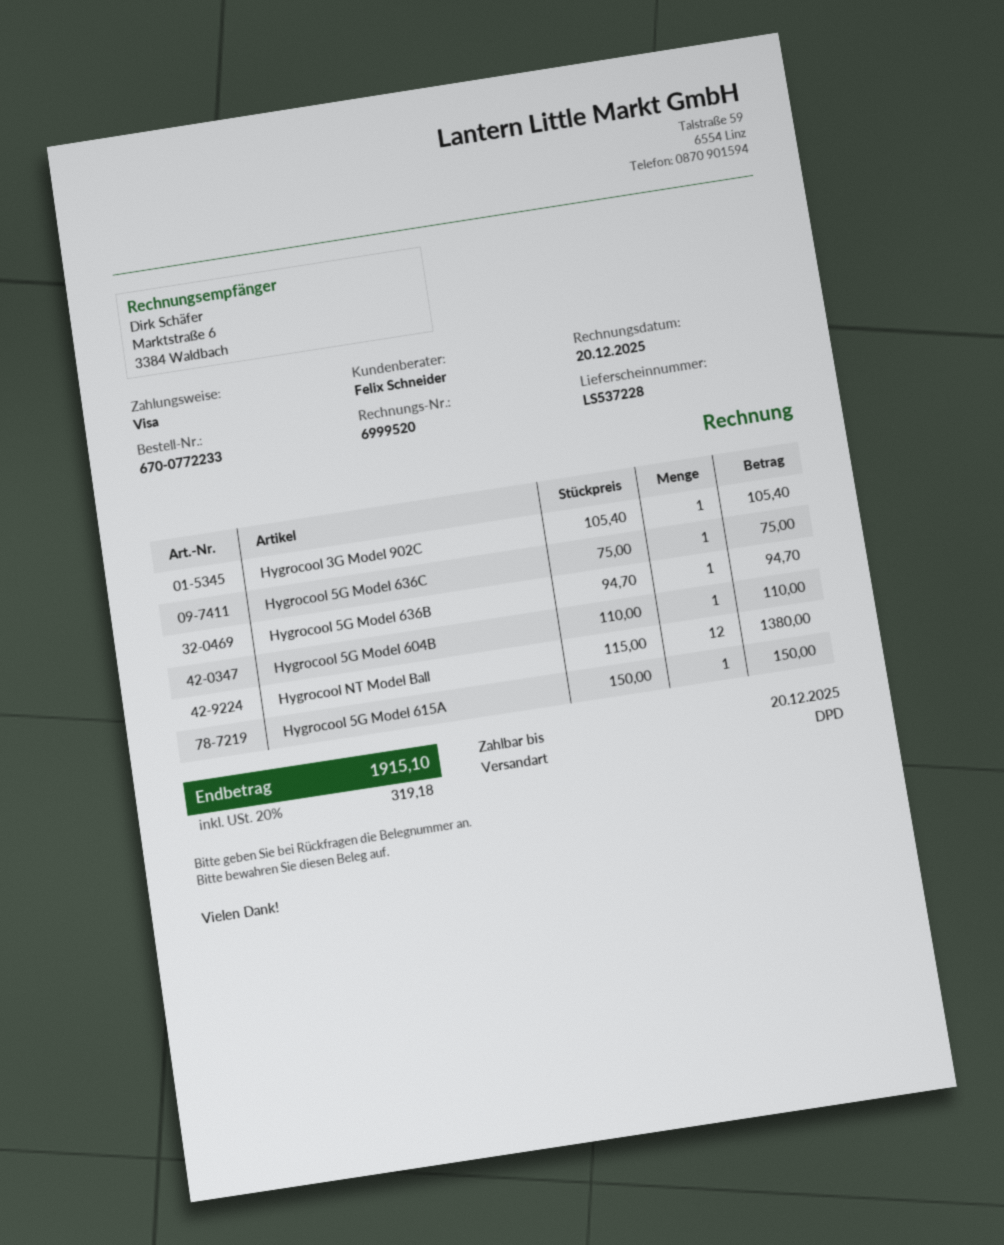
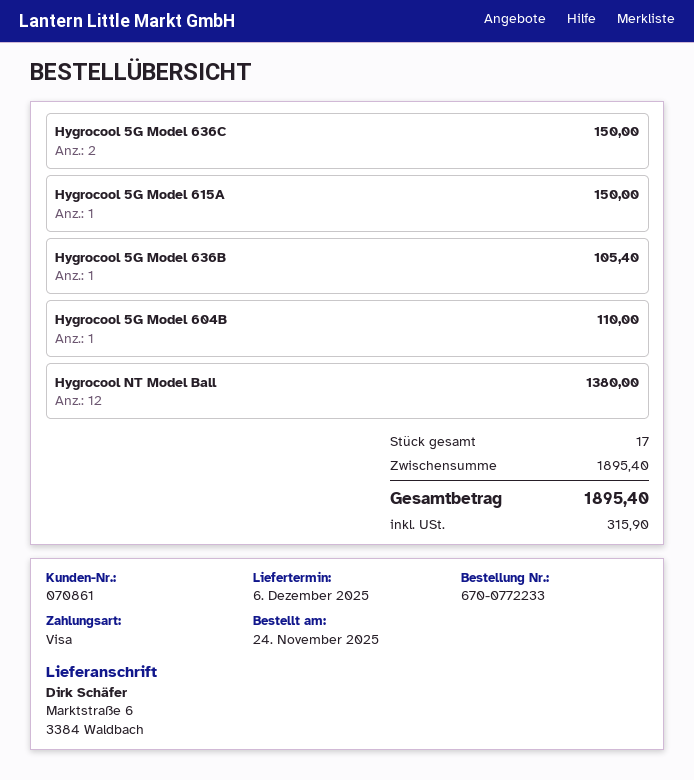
Hygrocool 3G Model 902C: 1 for 105.40 -> none
Hygrocool 5G Model 636C: 1 for 75.00 -> 2 for 150.00
Hygrocool 5G Model 636B: 1 for 94.70 -> 1 for 105.40
tax: 319.18 -> 315.90
total: 1915.10 -> 1895.40

